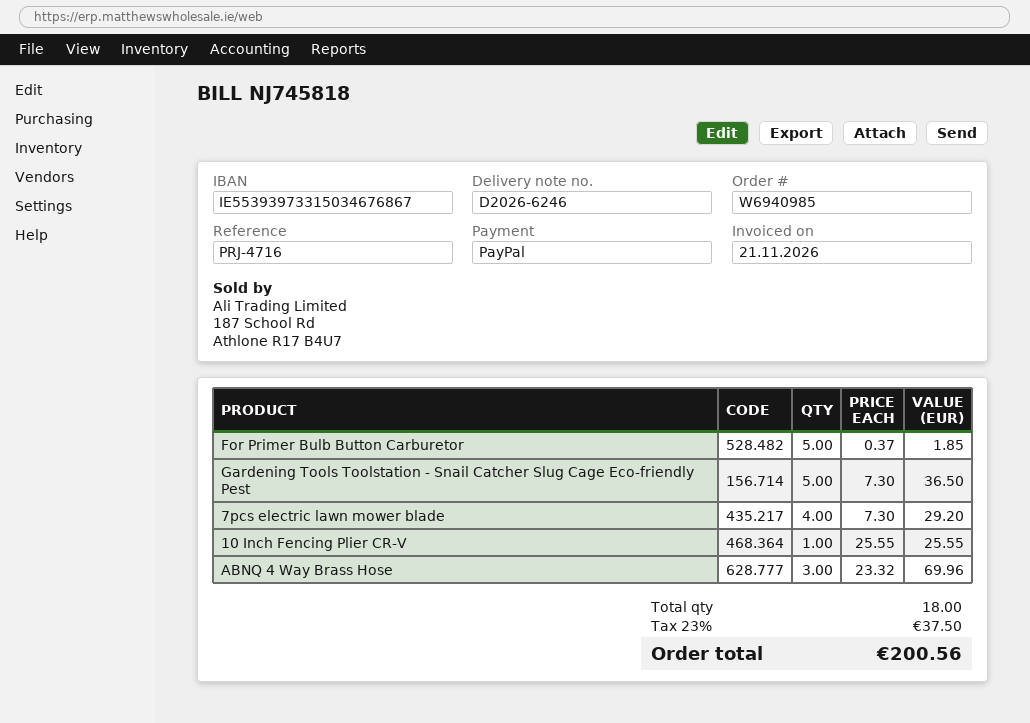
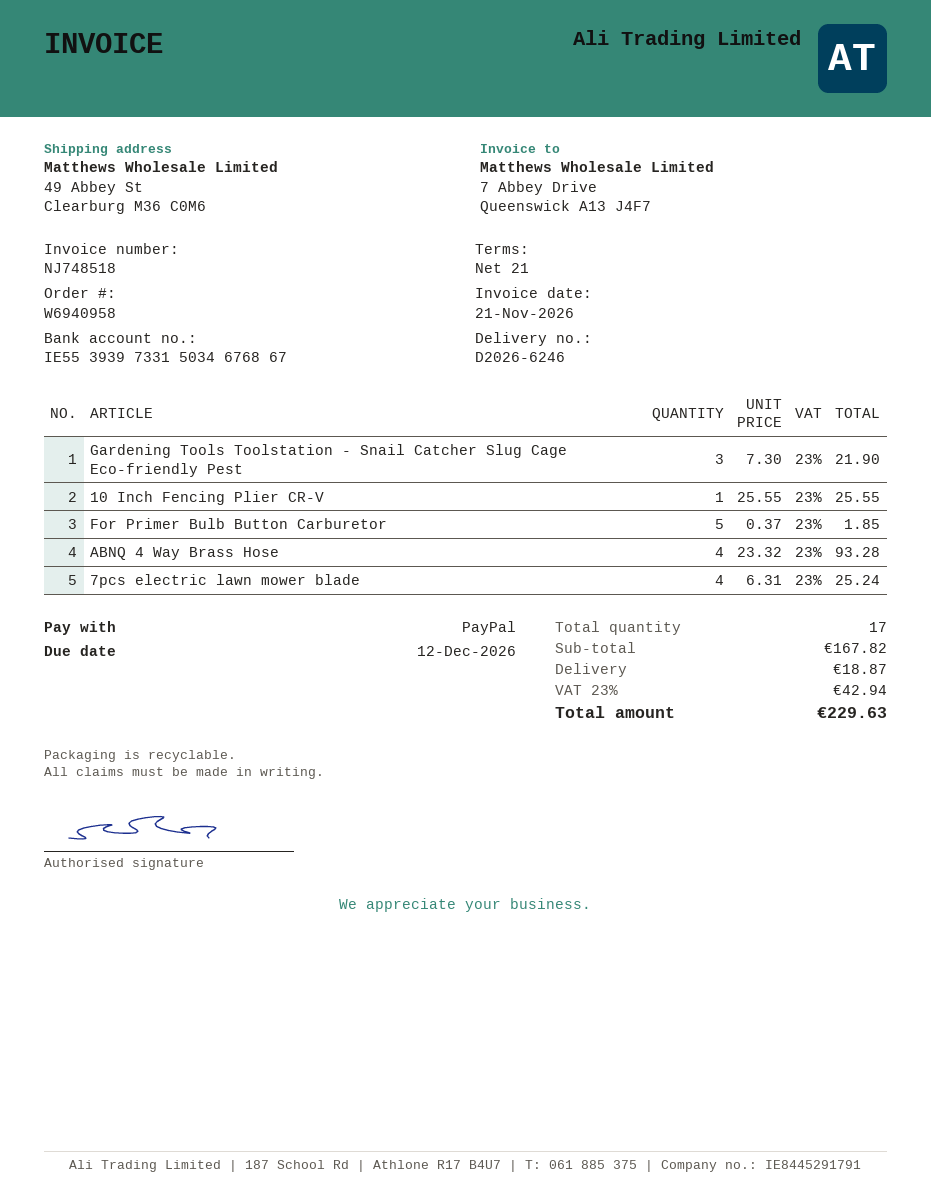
order number: W6940985 -> W6940958
invoice number: NJ745818 -> NJ748518
Gardening Tools Toolstation - Snail Catcher Slug Cage Eco-friendly Pest: 5 x 7.30 = 36.50 -> 3 x 7.30 = 21.90
7pcs electric lawn mower blade: 4 x 7.30 = 29.20 -> 4 x 6.31 = 25.24
ABNQ 4 Way Brass Hose: 3 x 23.32 = 69.96 -> 4 x 23.32 = 93.28
total quantity: 18 -> 17
shipping: none -> 18.87
tax: 23% = 37.50 -> 23% = 42.94
total: 200.56 -> 229.63

